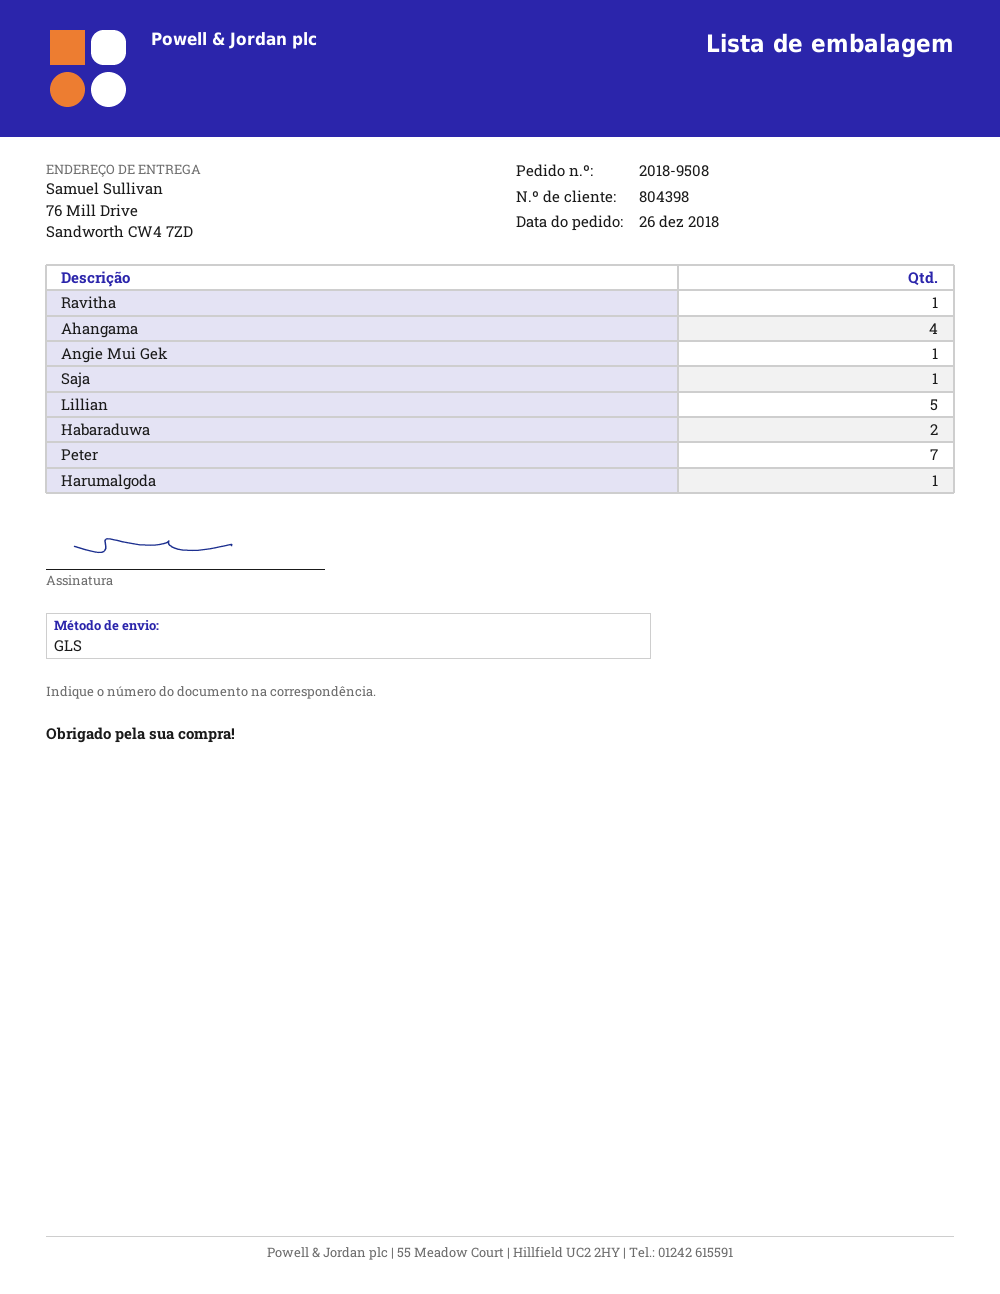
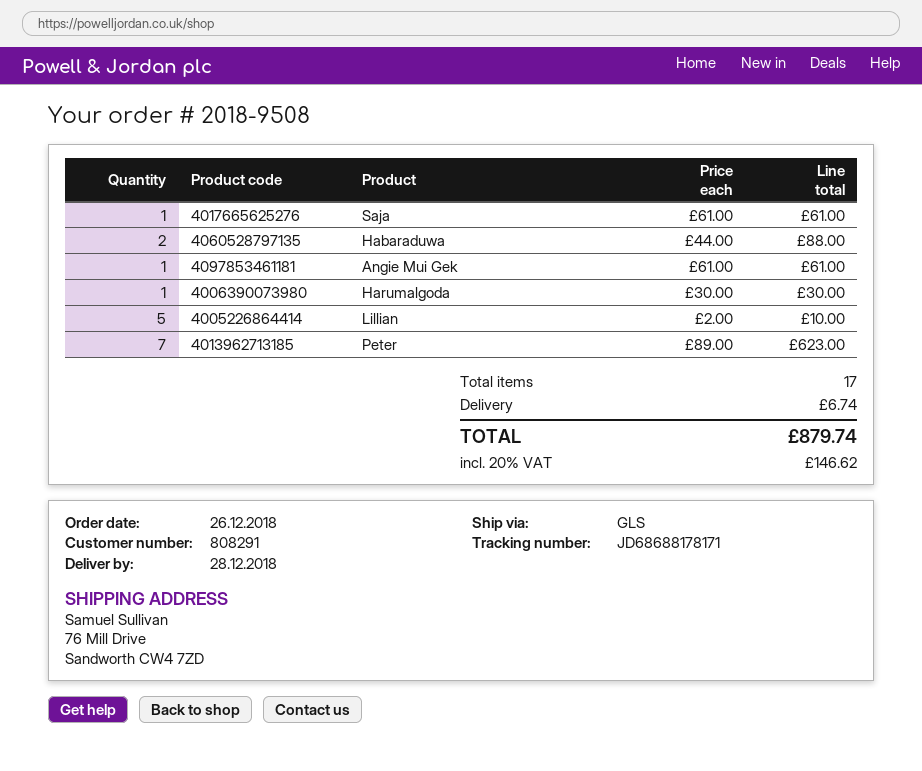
customer number: 804398 -> 808291
Ravitha: 1 -> none
Ahangama: 4 -> none

